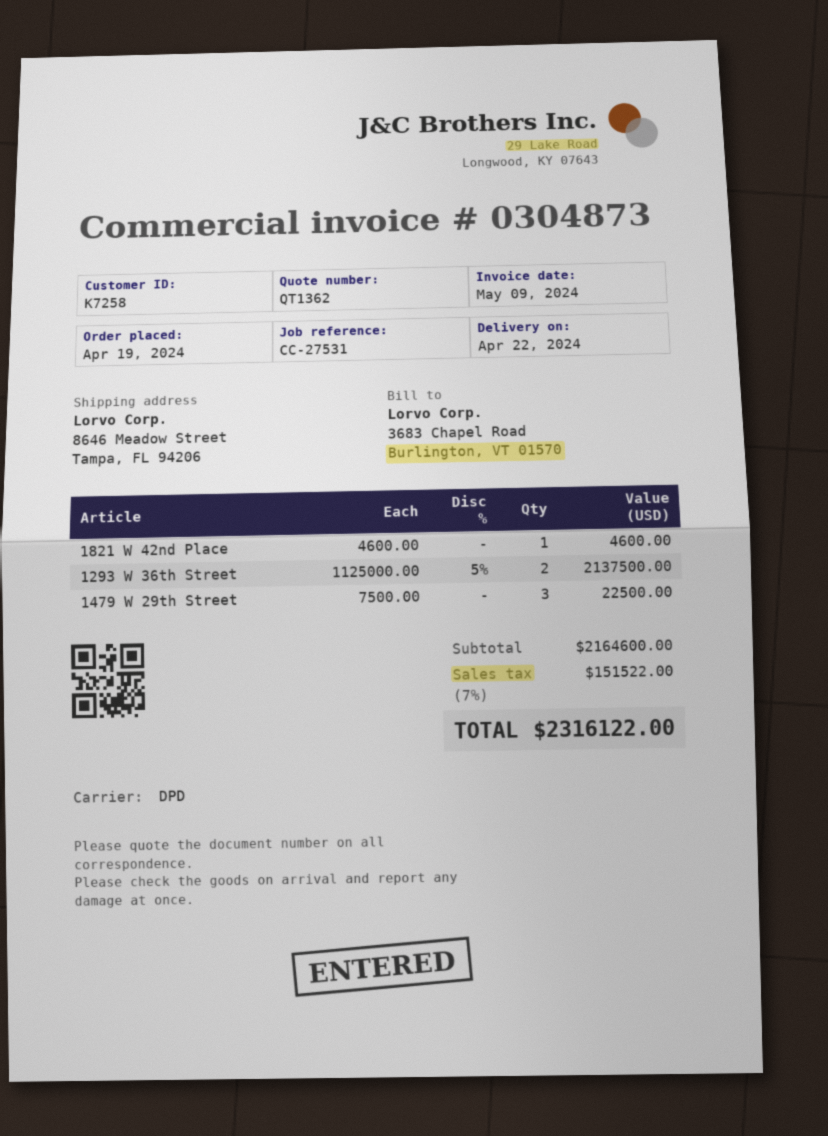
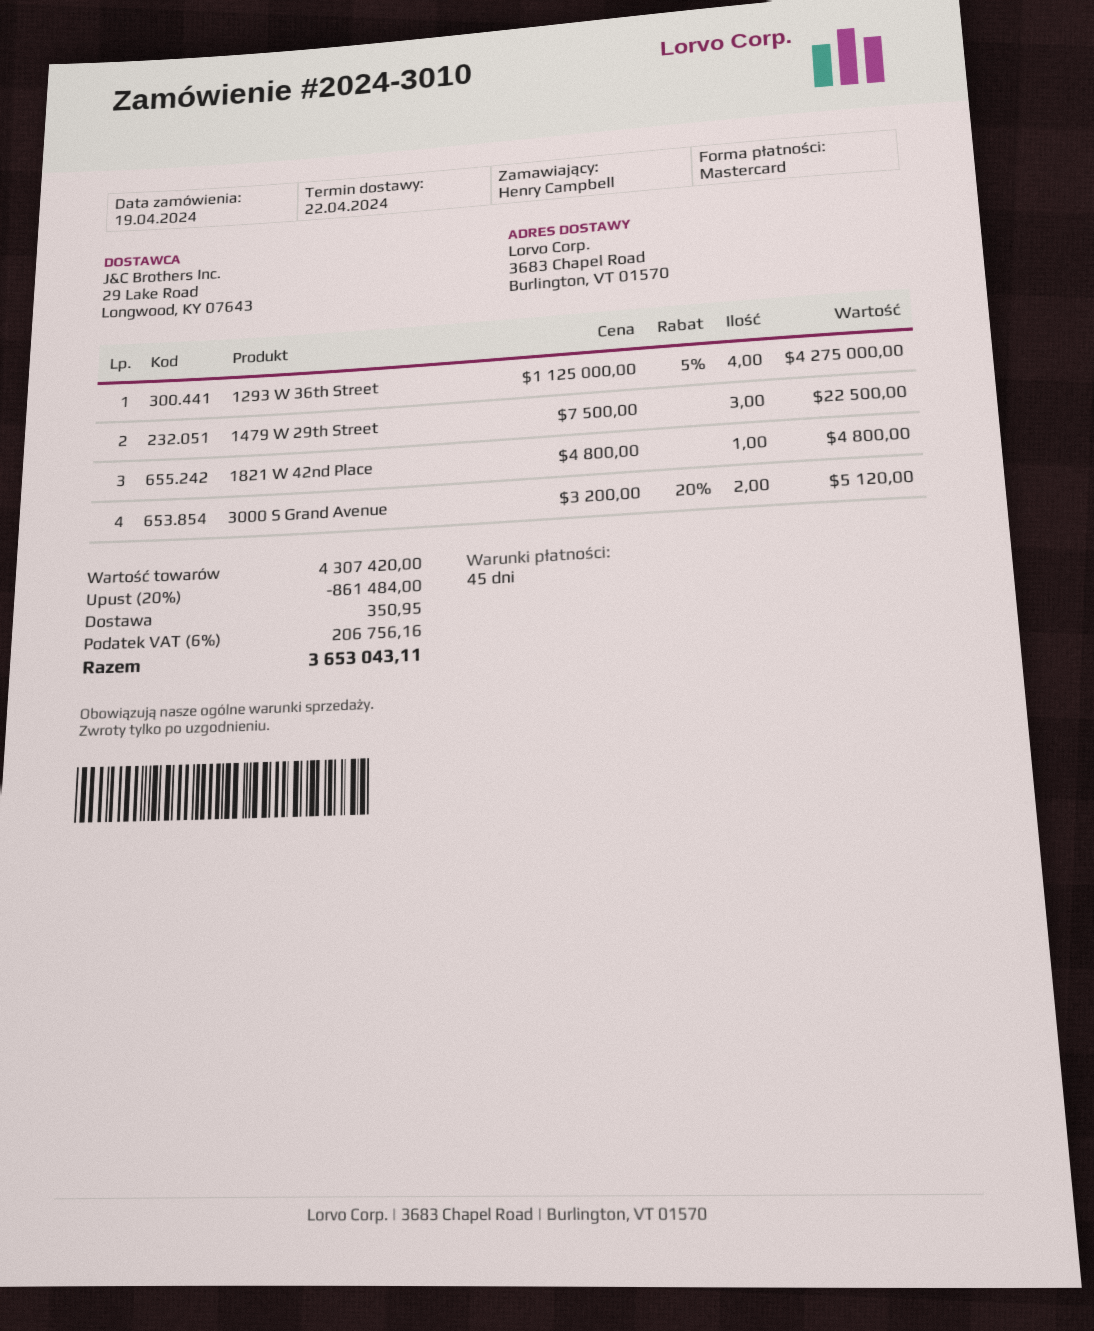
ship to: 8646 Meadow Street, Tampa, FL 94206 -> 3683 Chapel Road, Burlington, VT 01570
1821 W 42nd Place: 1 x 4600.00 = 4600.00 -> 1 x 4800.00 = 4800.00
1293 W 36th Street: 2 x 1125000.00 - 5% = 2137500.00 -> 4 x 1125000.00 - 5% = 4275000.00
3000 S Grand Avenue: none -> 2 x 3200.00 - 20% = 5120.00
subtotal: 2164600.00 -> 4307420.00
discount: none -> 20% = 861484.00
shipping: none -> 350.95
tax: 7% = 151522.00 -> 6% = 206756.16
total: 2316122.00 -> 3653043.11

